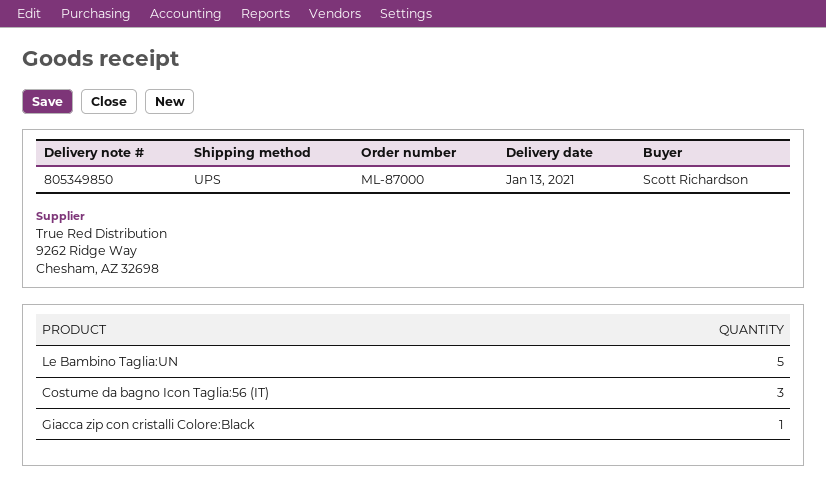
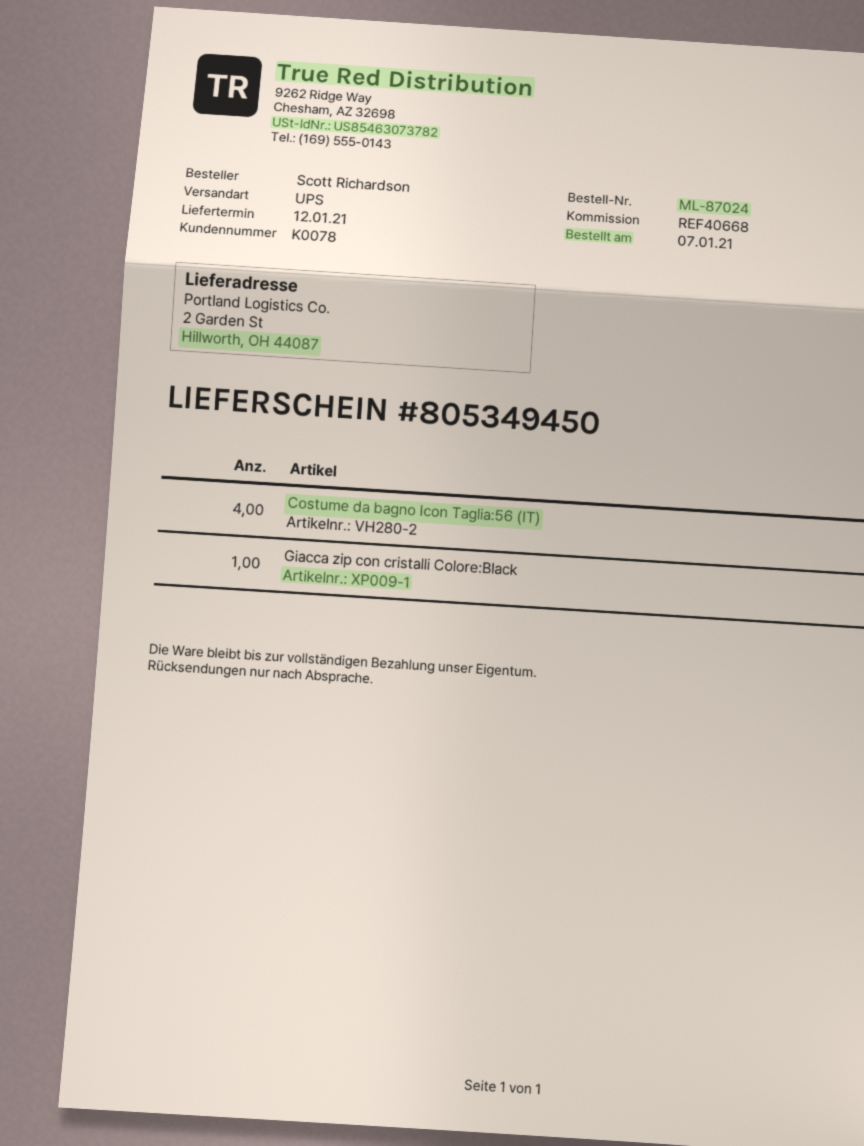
order number: ML-87000 -> ML-87024
delivery note number: 805349850 -> 805349450
delivery date: 2021-01-13 -> 2021-01-12
Le Bambino Taglia:UN: 5 -> none
Costume da bagno Icon Taglia:56 (IT): 3 -> 4

